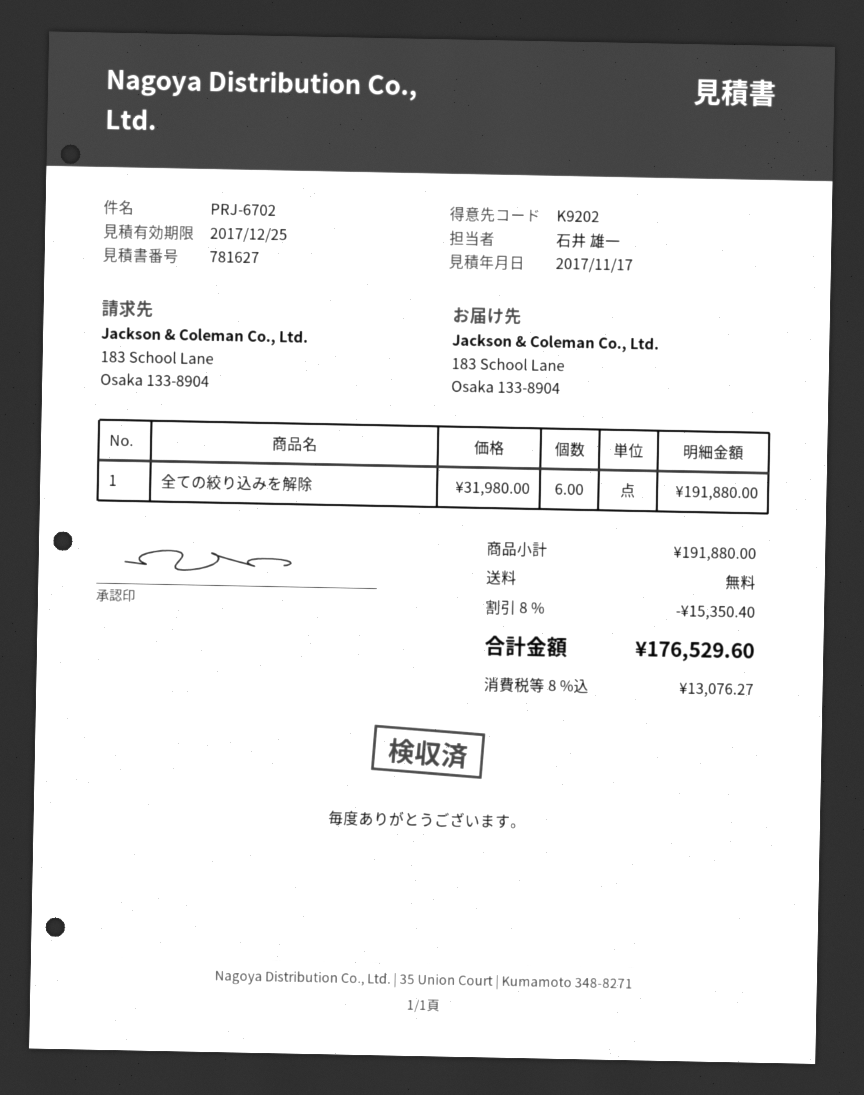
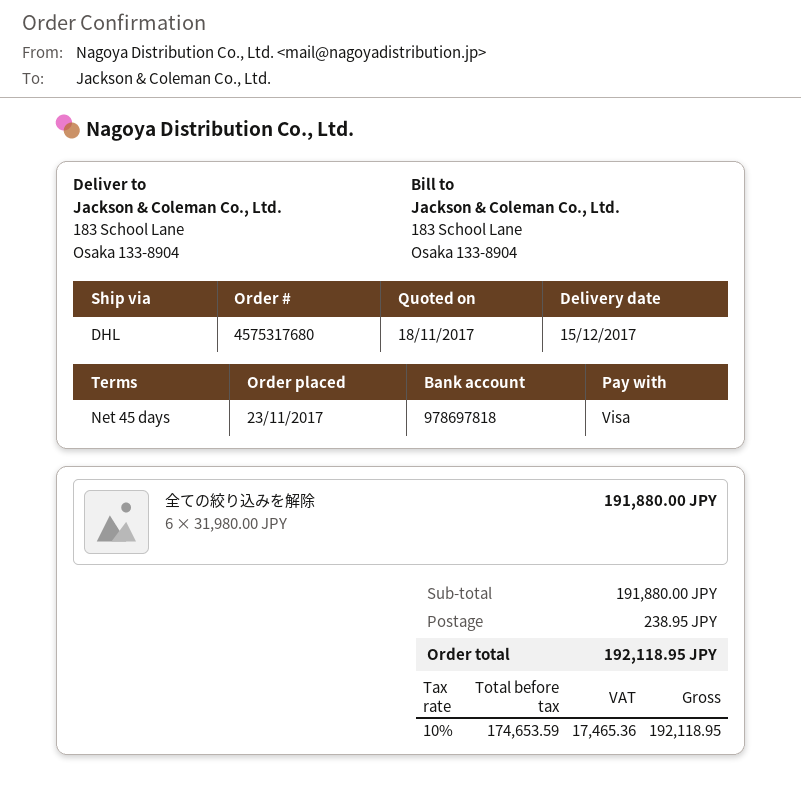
quote date: 2017-11-17 -> 2017-11-18
discount: 8% = 15350.40 -> none
shipping: 0.00 -> 238.95
tax: 8% = 13076.27 -> 10% = 17465.36
total: 176529.60 -> 192118.95

